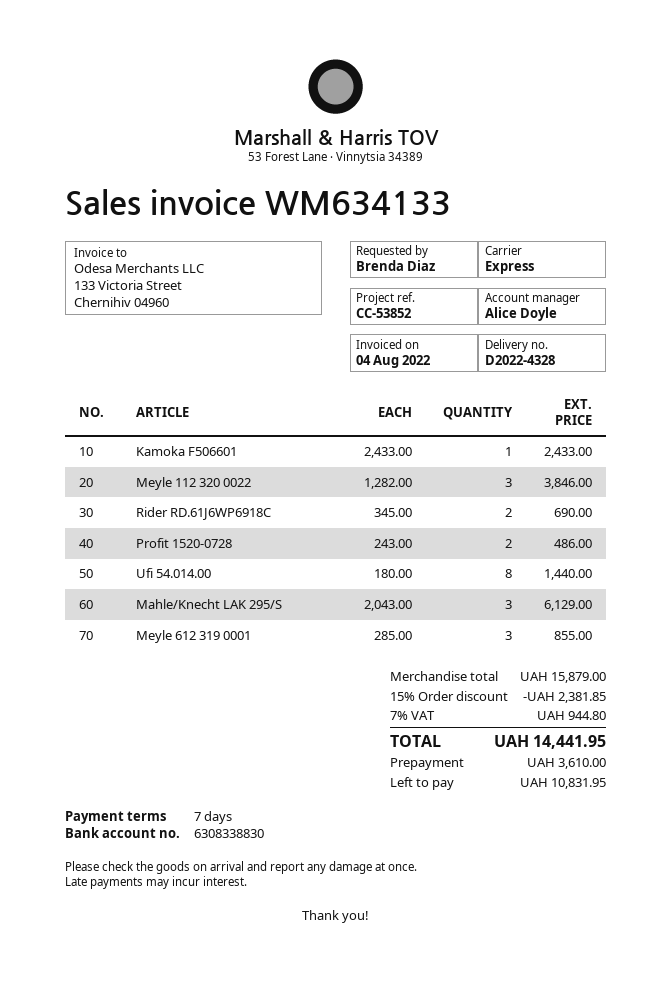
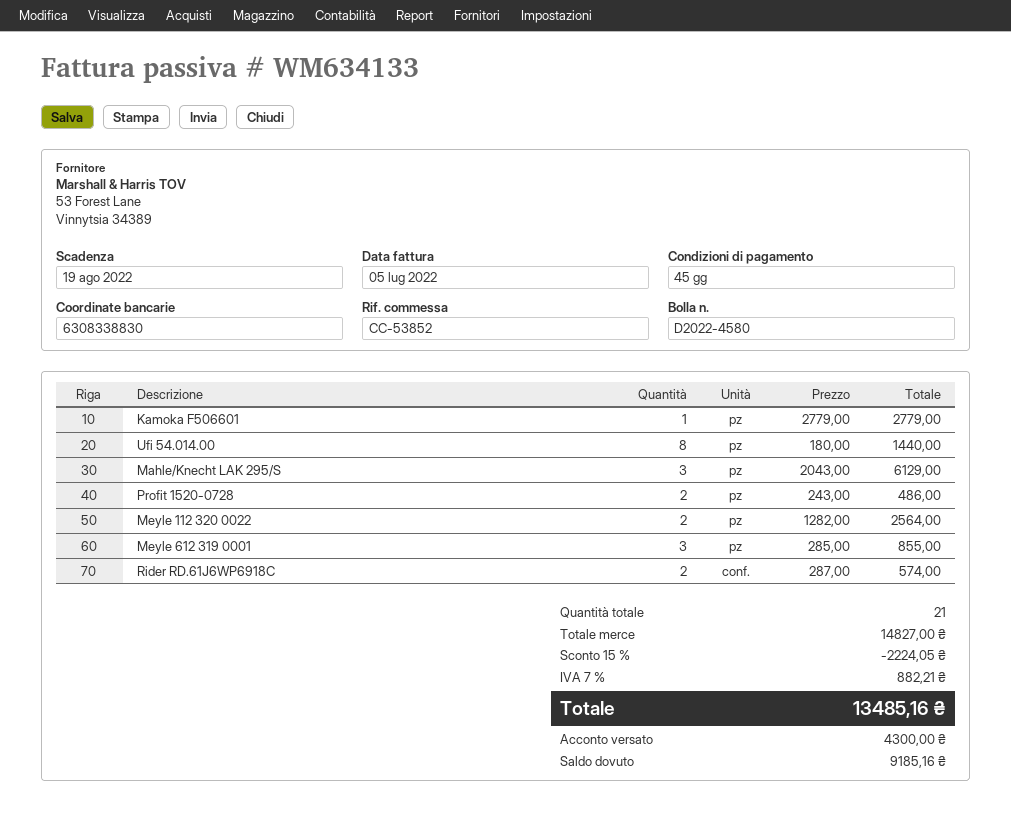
delivery note number: D2022-4328 -> D2022-4580
invoice date: 2022-08-04 -> 2022-07-05
payment terms: 7 days -> 45 days
Kamoka F506601: 1 x 2433.00 = 2433.00 -> 1 x 2779.00 = 2779.00
Meyle 112 320 0022: 3 x 1282.00 = 3846.00 -> 2 x 1282.00 = 2564.00
Rider RD.61J6WP6918C: 2 x 345.00 = 690.00 -> 2 x 287.00 = 574.00
subtotal: 15879.00 -> 14827.00
discount: 15% = 2381.85 -> 15% = 2224.05
tax: 7% = 944.80 -> 7% = 882.21
total: 14441.95 -> 13485.16
deposit: 3610.00 -> 4300.00
balance: 10831.95 -> 9185.16

